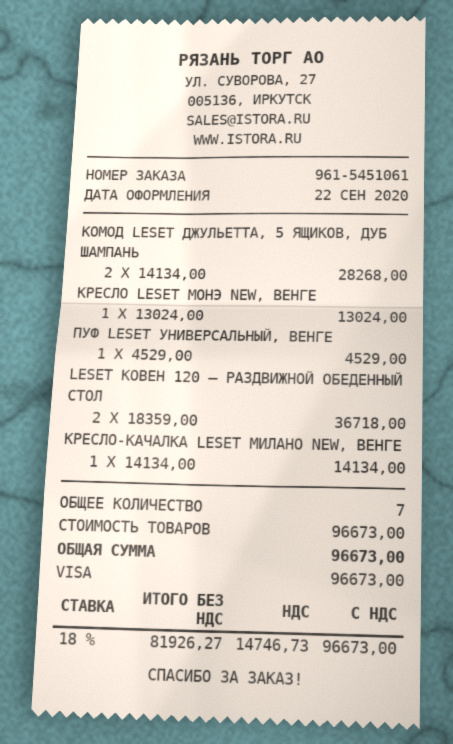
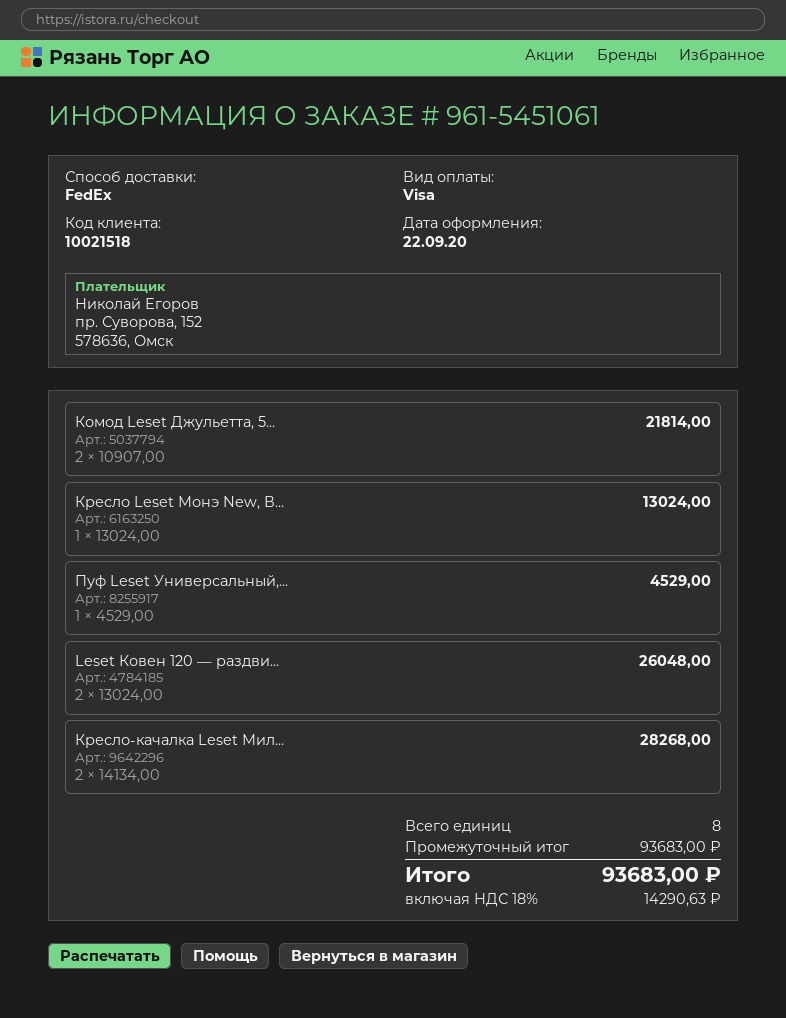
КОМОД LESET ДЖУЛЬЕТТА, 5 ЯЩИКОВ, ДУБ ШАМПАНЬ: 2 x 14134.00 = 28268.00 -> 2 x 10907.00 = 21814.00
LESET КОВЕН 120 — РАЗДВИЖНОЙ ОБЕДЕННЫЙ СТОЛ: 2 x 18359.00 = 36718.00 -> 2 x 13024.00 = 26048.00
КРЕСЛО-КАЧАЛКА LESET МИЛАНО NEW, ВЕНГЕ: 1 x 14134.00 = 14134.00 -> 2 x 14134.00 = 28268.00
total quantity: 7 -> 8
subtotal: 96673.00 -> 93683.00
tax: 18% = 14746.73 -> 18% = 14290.63
total: 96673.00 -> 93683.00

